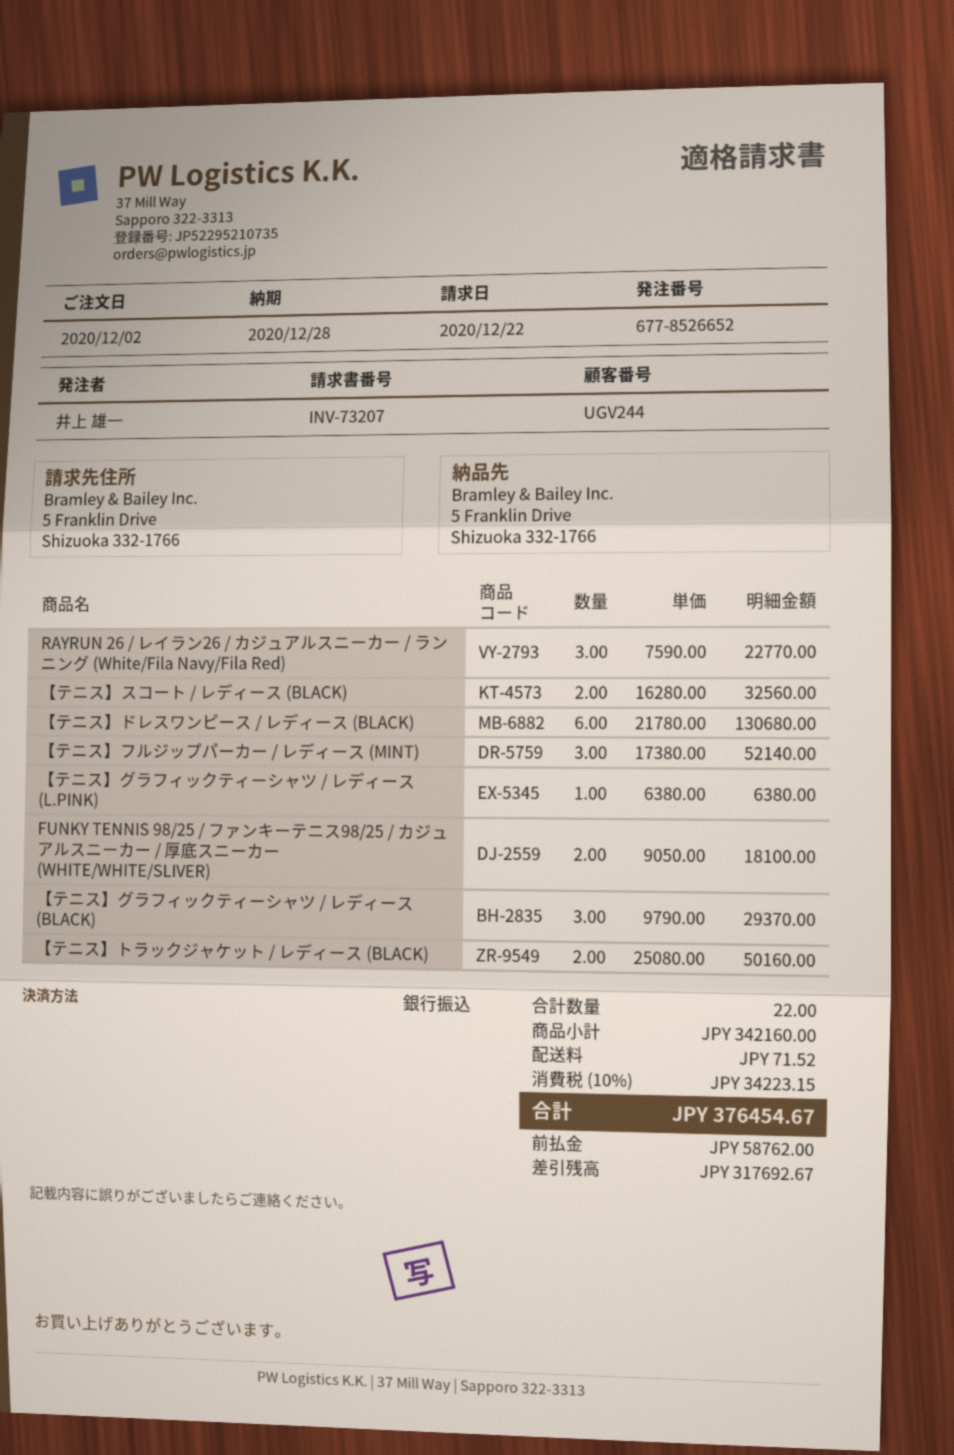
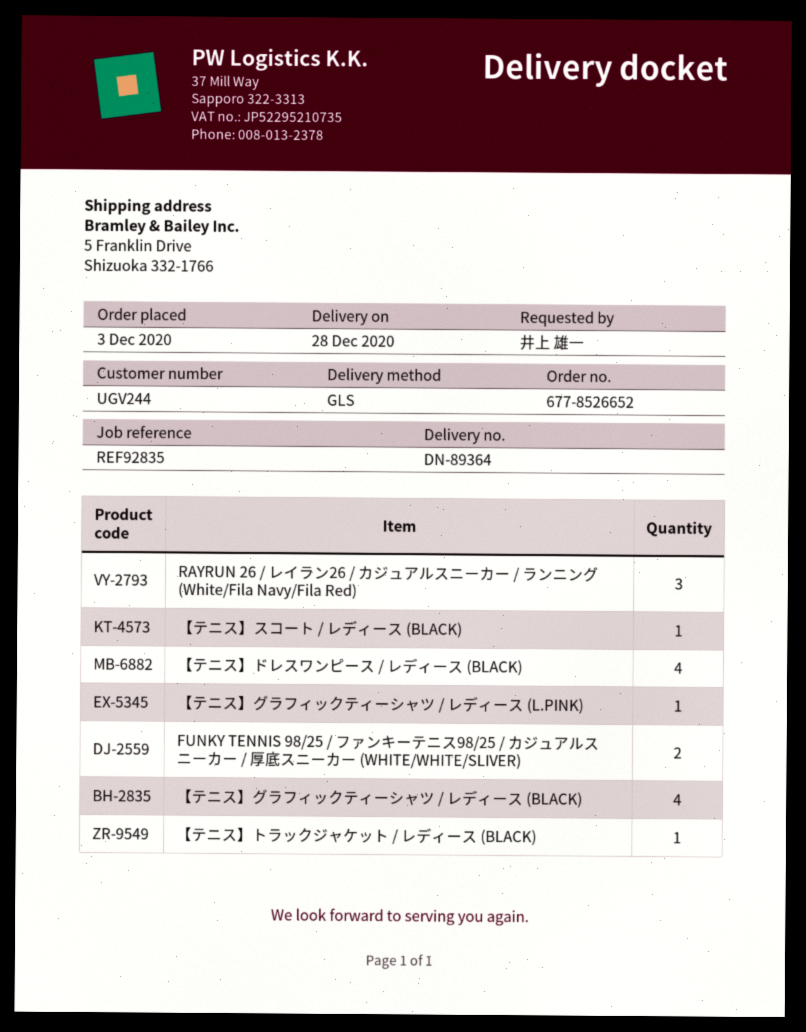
order date: 2020-12-02 -> 2020-12-03
【テニス】スコート / レディース (BLACK): 2 -> 1
【テニス】ドレスワンピース / レディース (BLACK): 6 -> 4
【テニス】フルジップパーカー / レディース (MINT): 3 -> none
【テニス】グラフィックティーシャツ / レディース (BLACK): 3 -> 4
【テニス】トラックジャケット / レディース (BLACK): 2 -> 1

